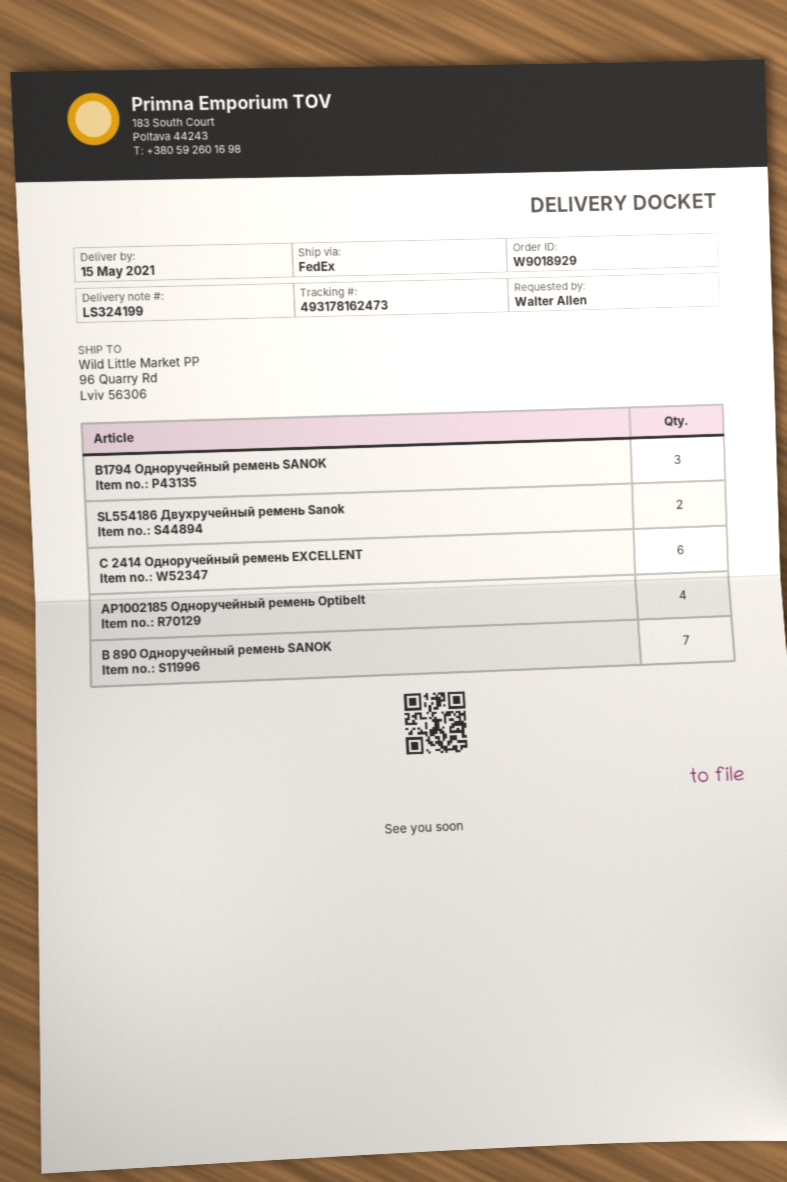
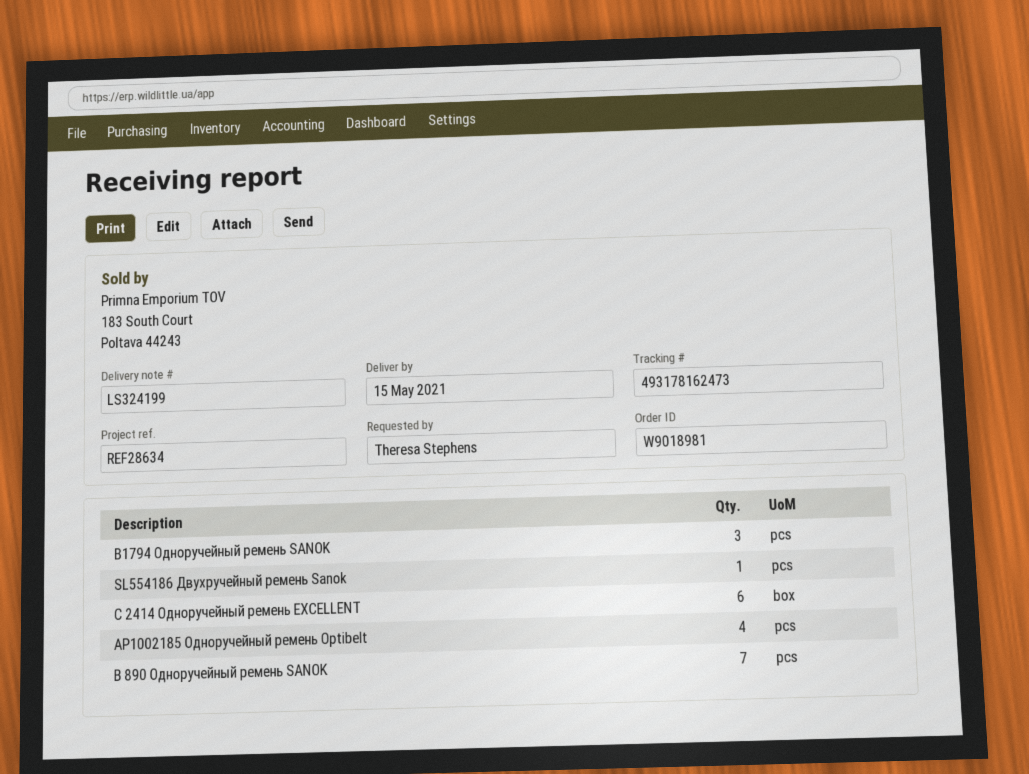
order number: W9018929 -> W9018981
ordered by: Walter Allen -> Theresa Stephens
SL554186 Двухручейный ремень Sanok: 2 -> 1

